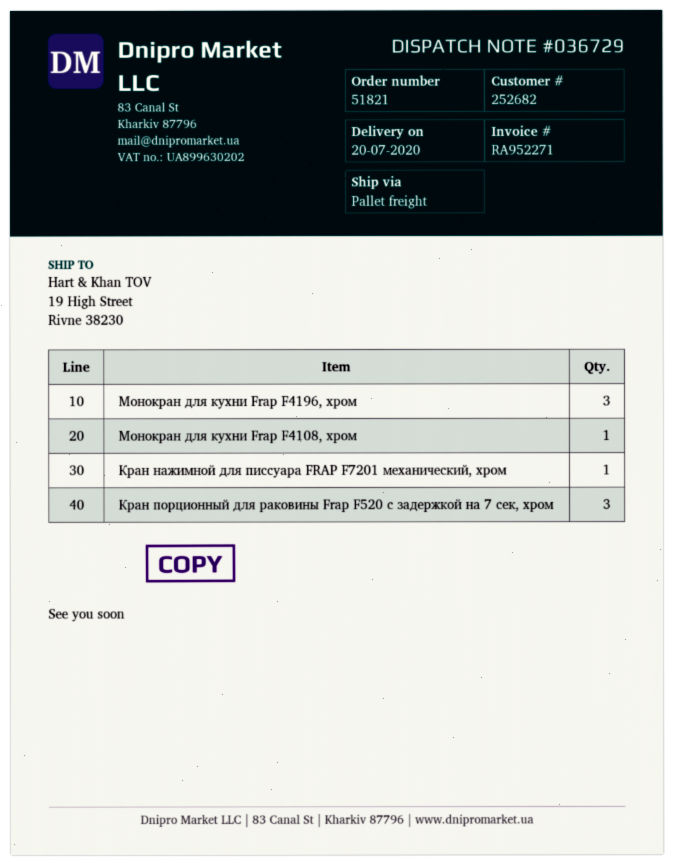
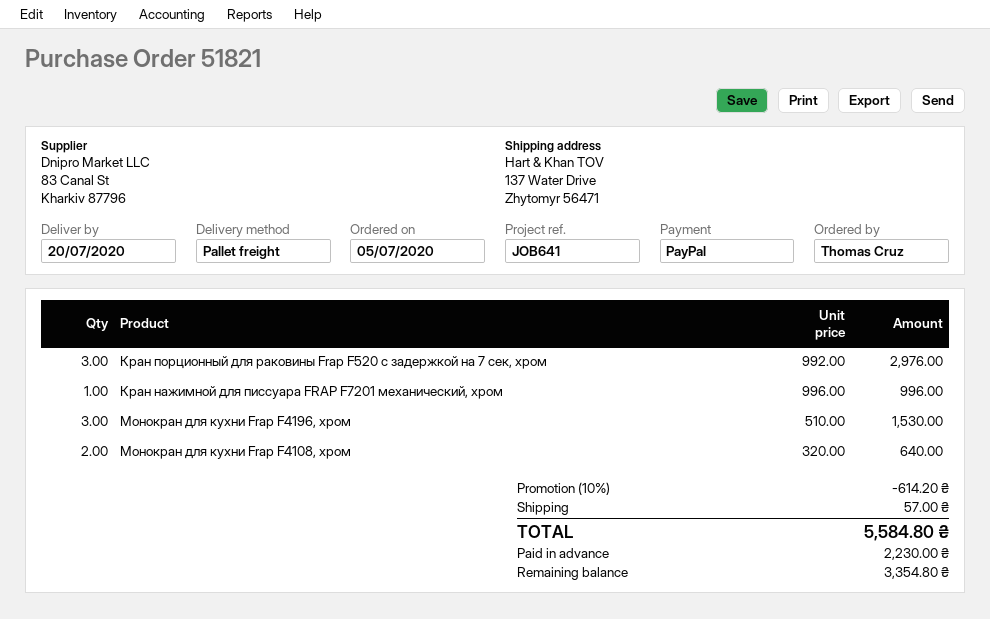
ship to: 19 High Street, Rivne 38230 -> 137 Water Drive, Zhytomyr 56471
Монокран для кухни Frap F4108, хром: 1 -> 2

